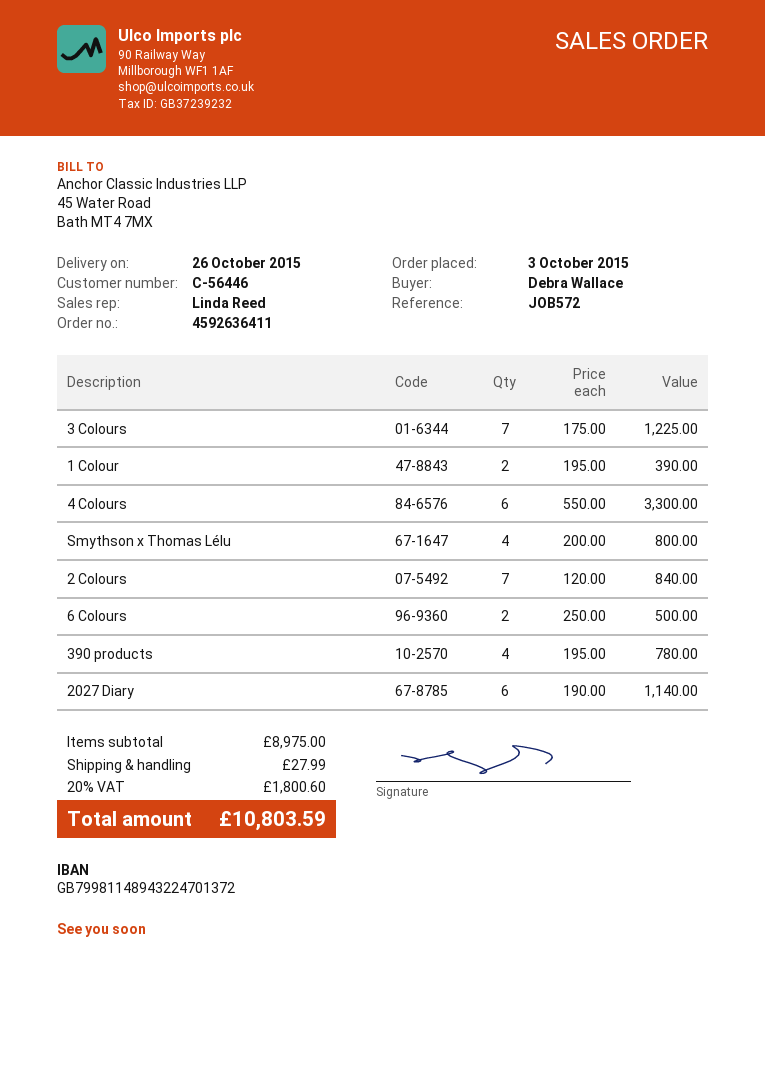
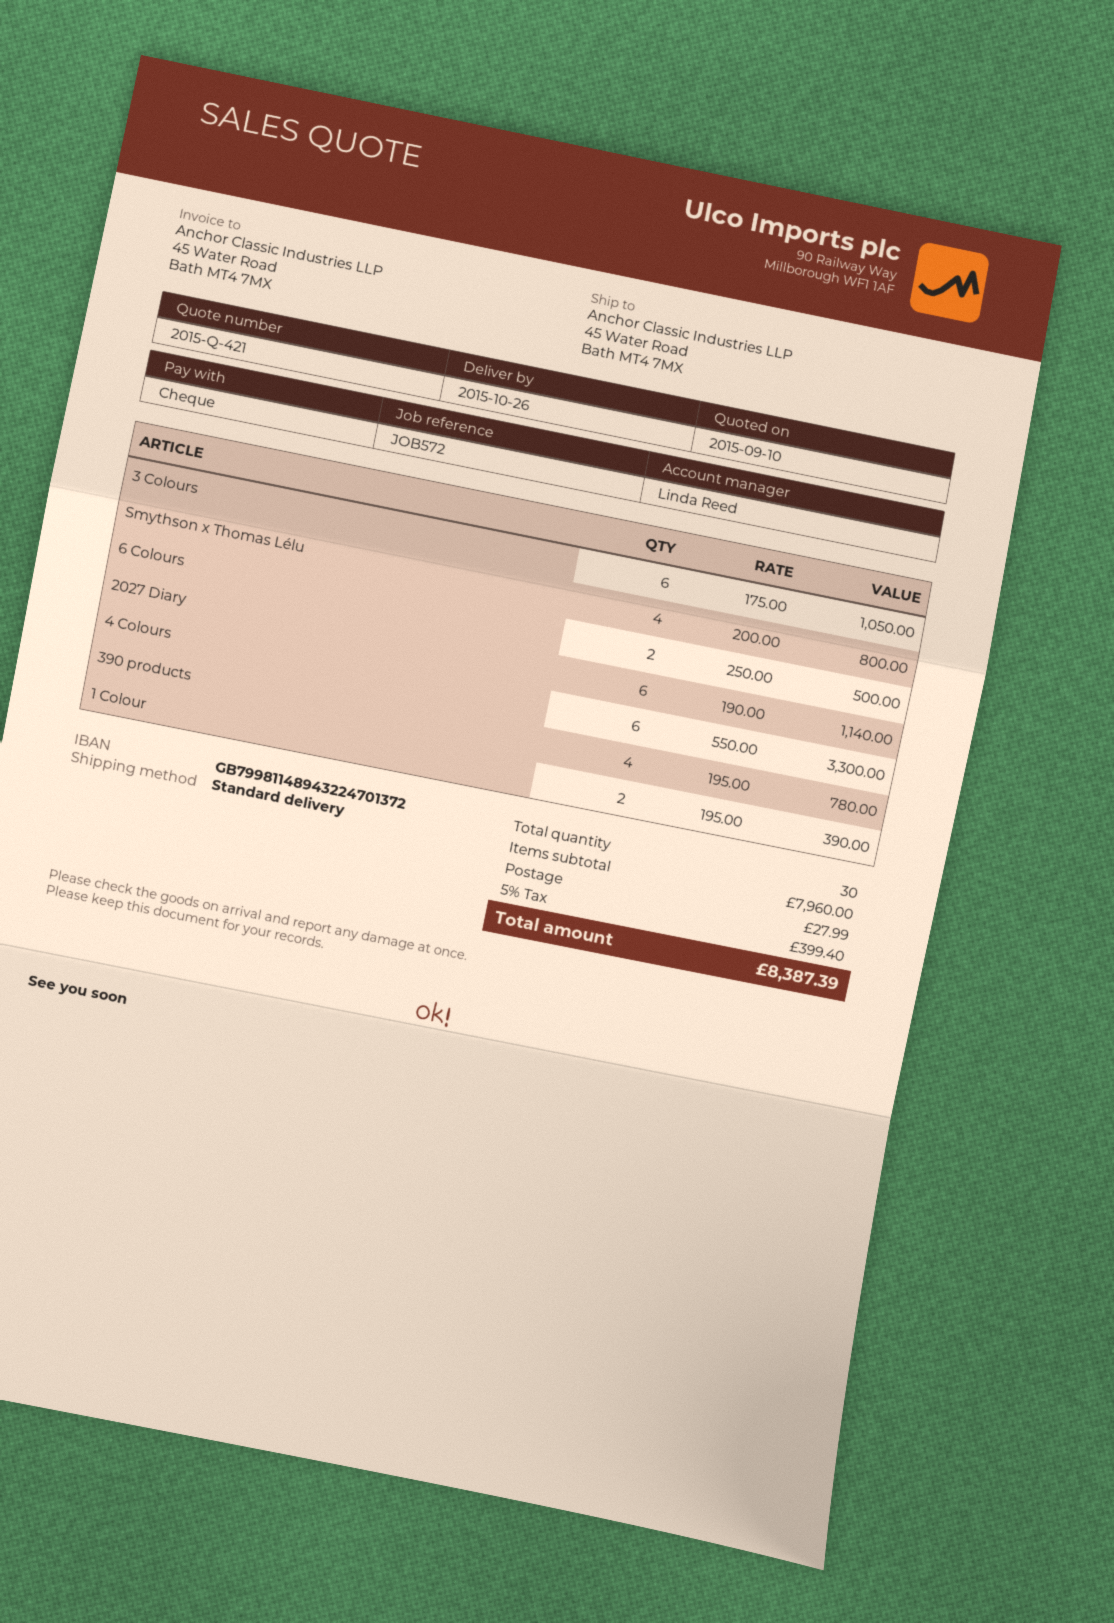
3 Colours: 7 x 175.00 = 1225.00 -> 6 x 175.00 = 1050.00
2 Colours: 7 x 120.00 = 840.00 -> none
subtotal: 8975.00 -> 7960.00
tax: 20% = 1800.60 -> 5% = 399.40
total: 10803.59 -> 8387.39

